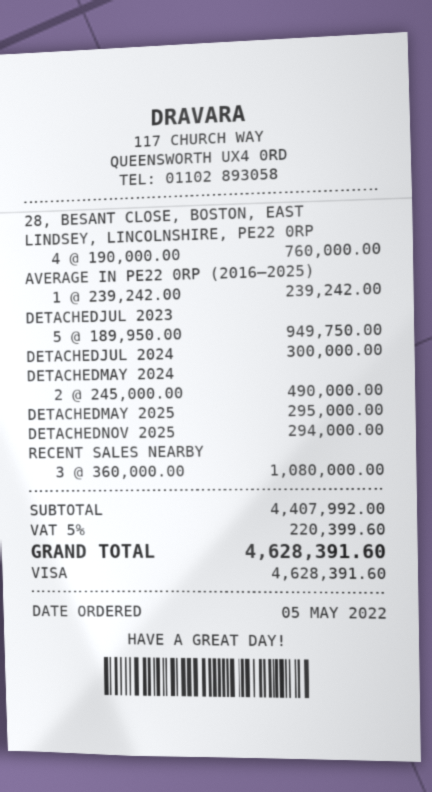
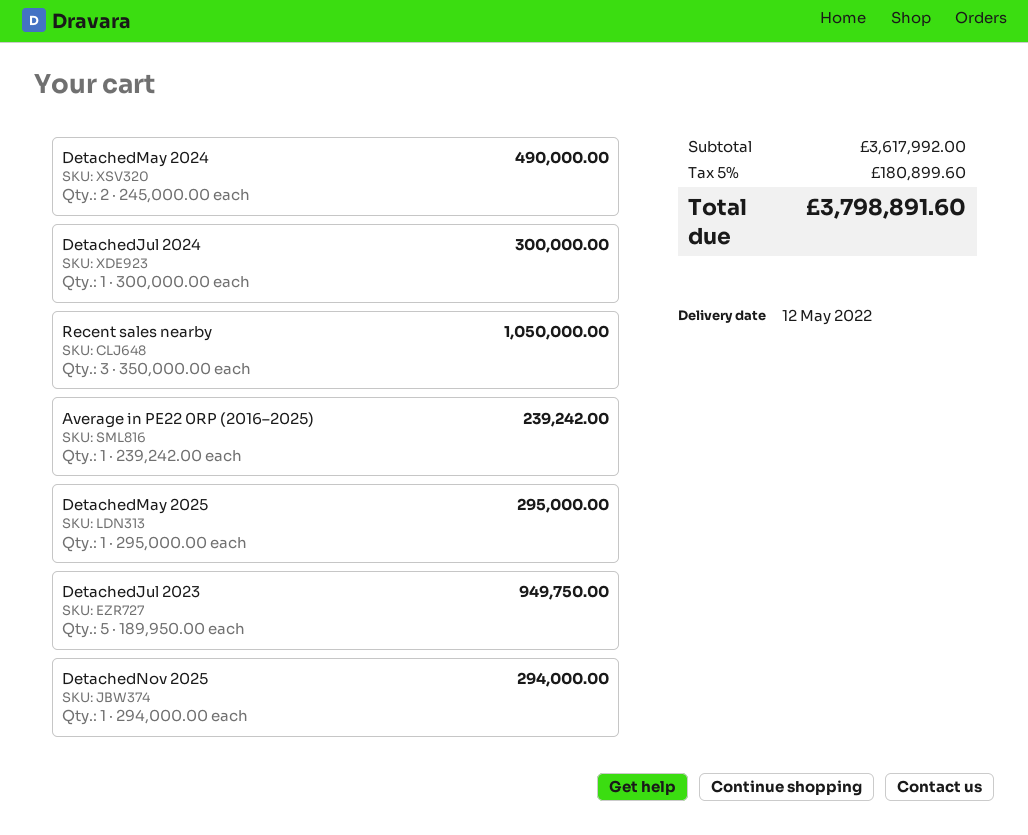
28, BESANT CLOSE, BOSTON, EAST LINDSEY, LINCOLNSHIRE, PE22 0RP: 4 x 190000.00 = 760000.00 -> none
RECENT SALES NEARBY: 3 x 360000.00 = 1080000.00 -> 3 x 350000.00 = 1050000.00
subtotal: 4407992.00 -> 3617992.00
tax: 5% = 220399.60 -> 5% = 180899.60
total: 4628391.60 -> 3798891.60

